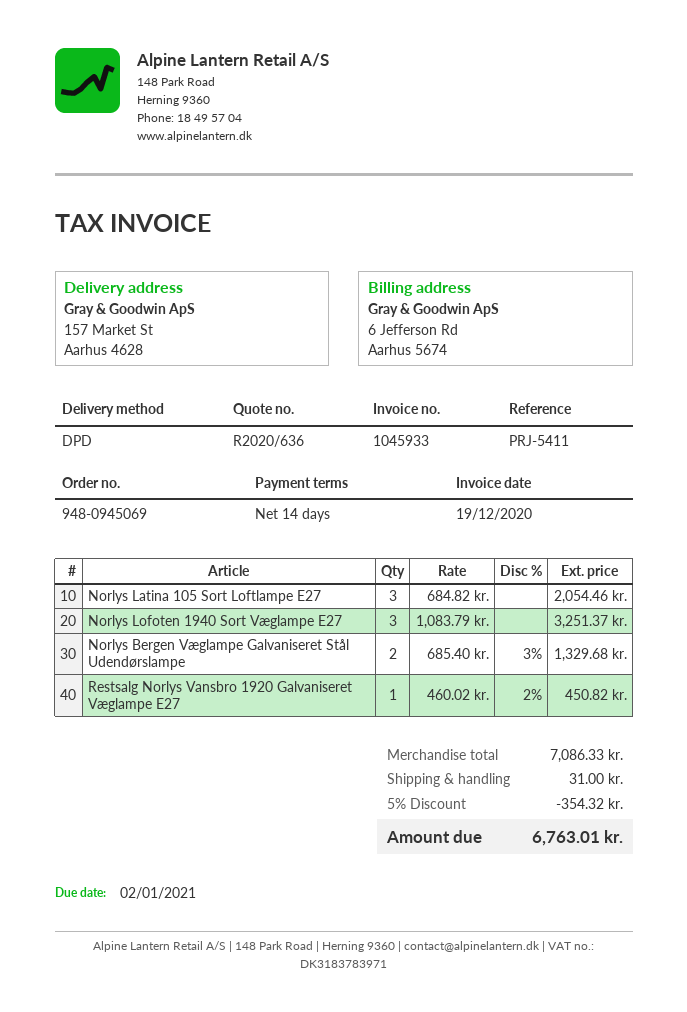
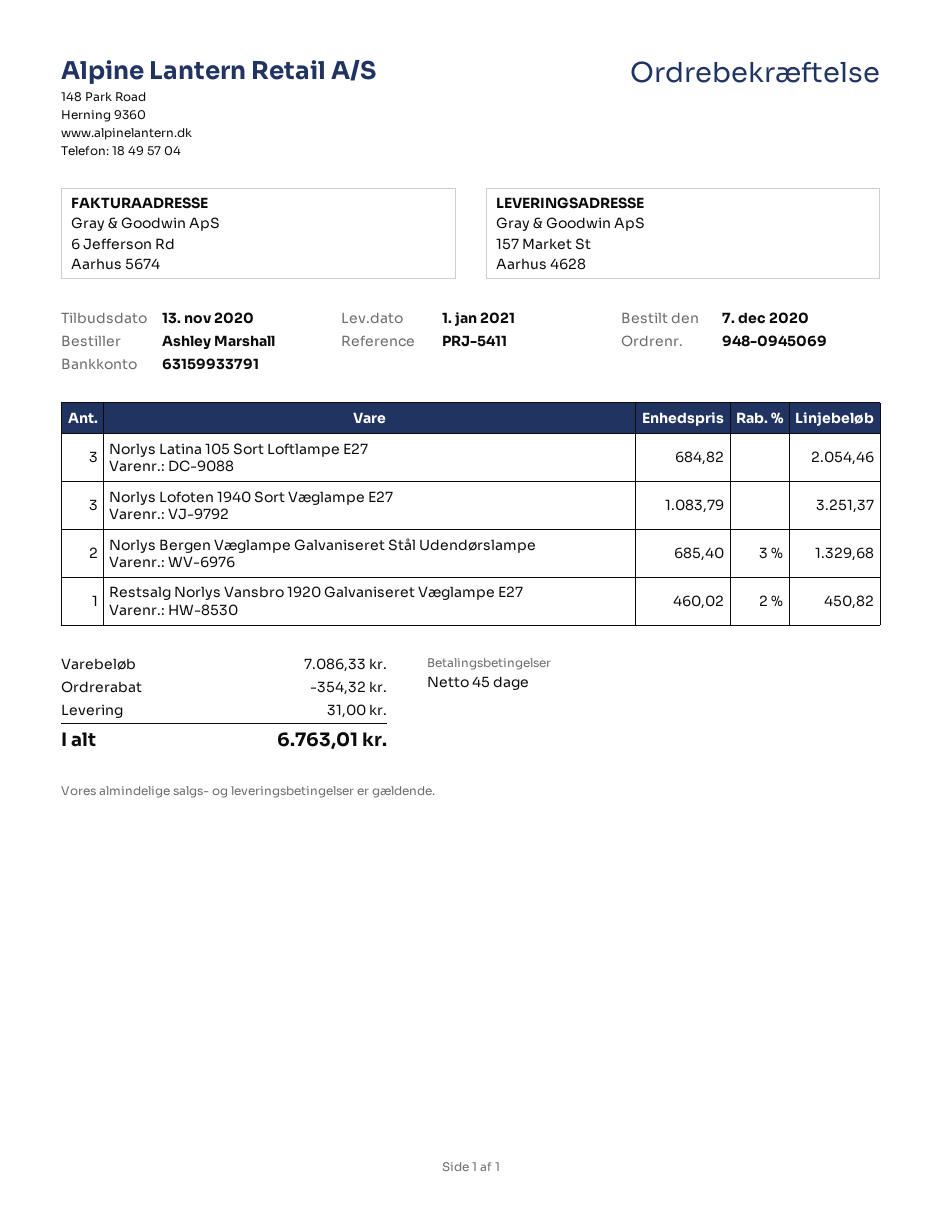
payment terms: 14 days -> 45 days

